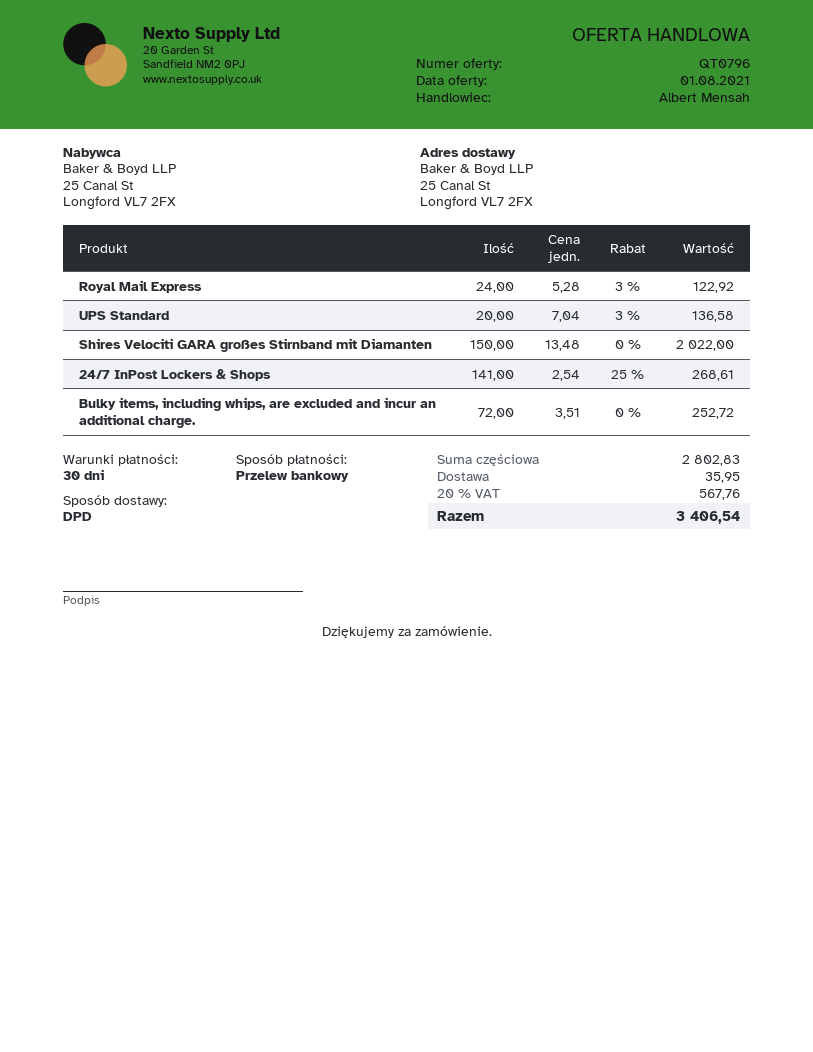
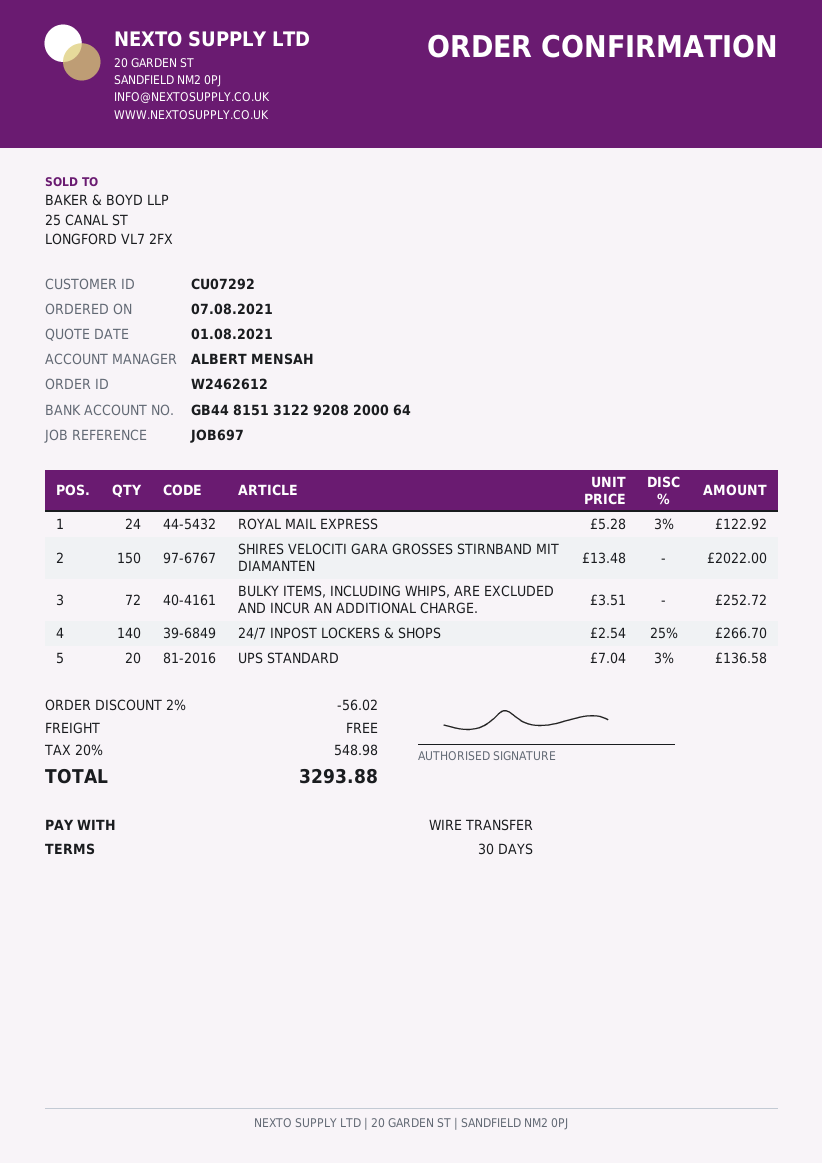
24/7 InPost Lockers & Shops: 141 x 2.54 - 25% = 268.61 -> 140 x 2.54 - 25% = 266.70
discount: none -> 2% = 56.02
shipping: 35.95 -> 0.00
tax: 20% = 567.76 -> 20% = 548.98
total: 3406.54 -> 3293.88

